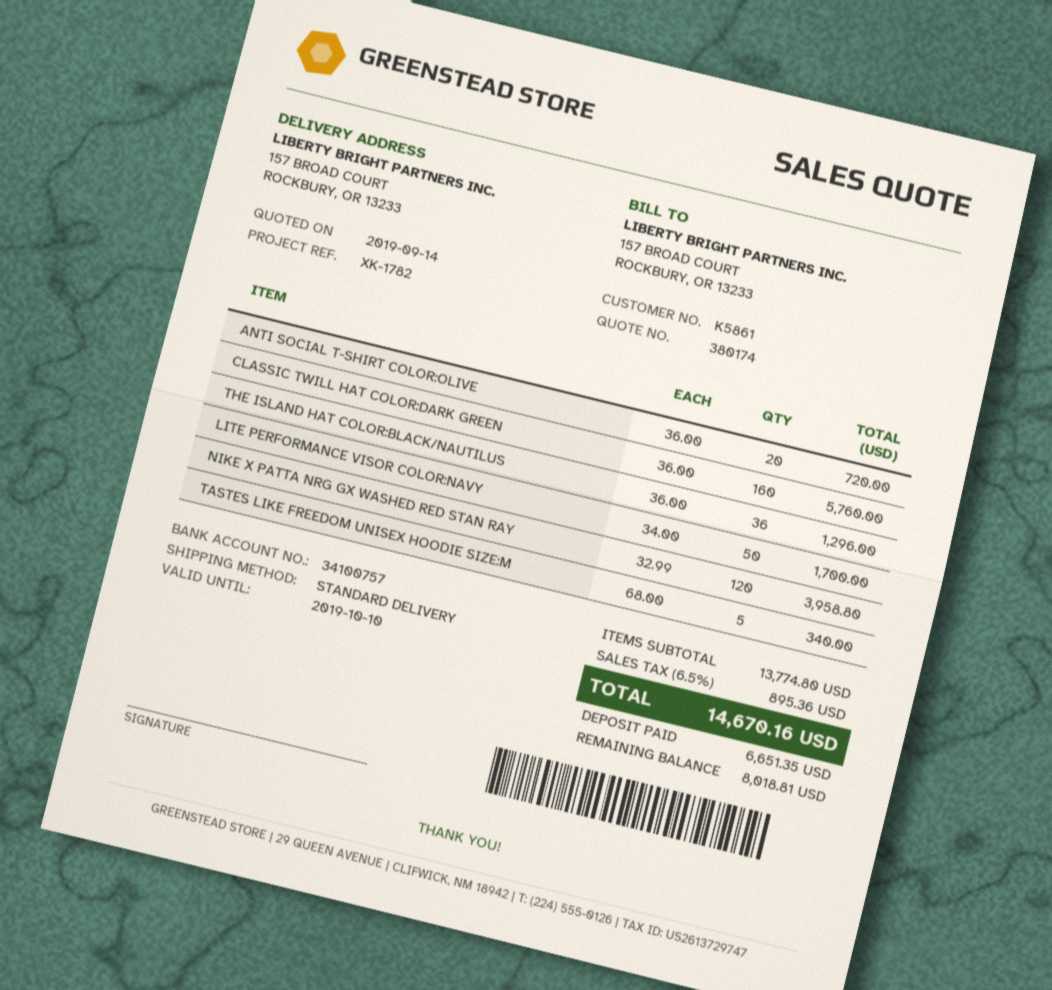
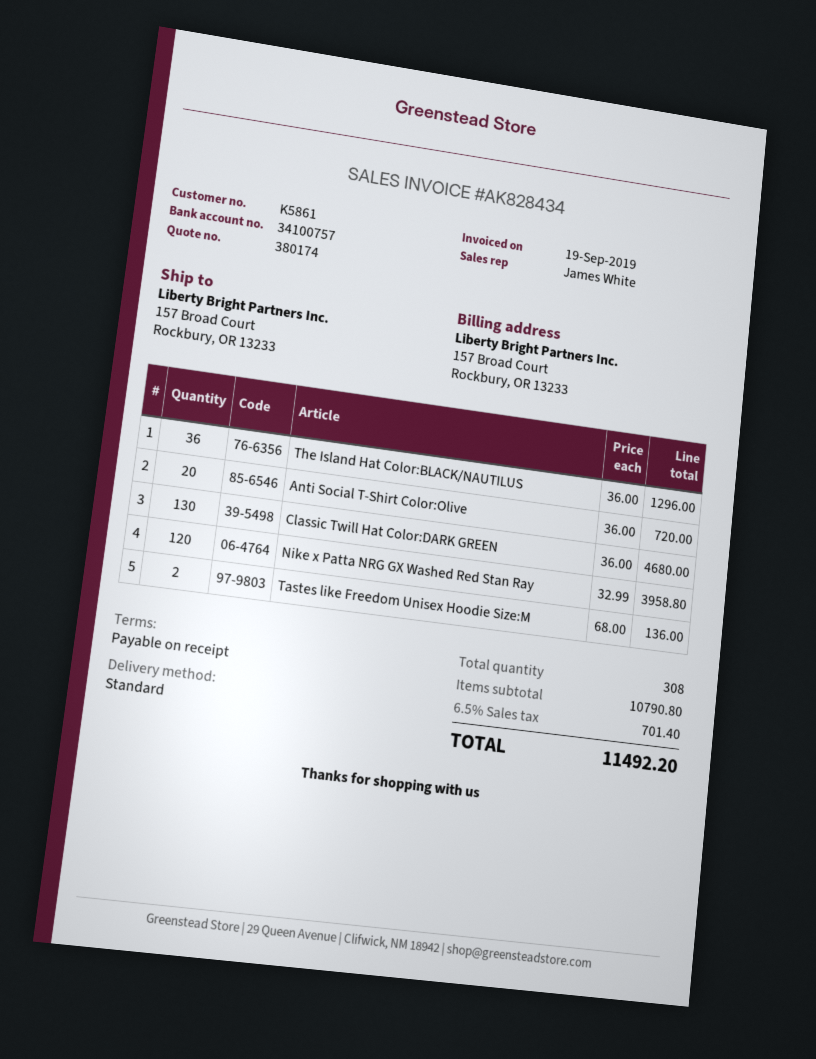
CLASSIC TWILL HAT COLOR:DARK GREEN: 160 x 36.00 = 5760.00 -> 130 x 36.00 = 4680.00
LITE PERFORMANCE VISOR COLOR:NAVY: 50 x 34.00 = 1700.00 -> none
TASTES LIKE FREEDOM UNISEX HOODIE SIZE:M: 5 x 68.00 = 340.00 -> 2 x 68.00 = 136.00
subtotal: 13774.80 -> 10790.80
tax: 6.5% = 895.36 -> 6.5% = 701.40
total: 14670.16 -> 11492.20

